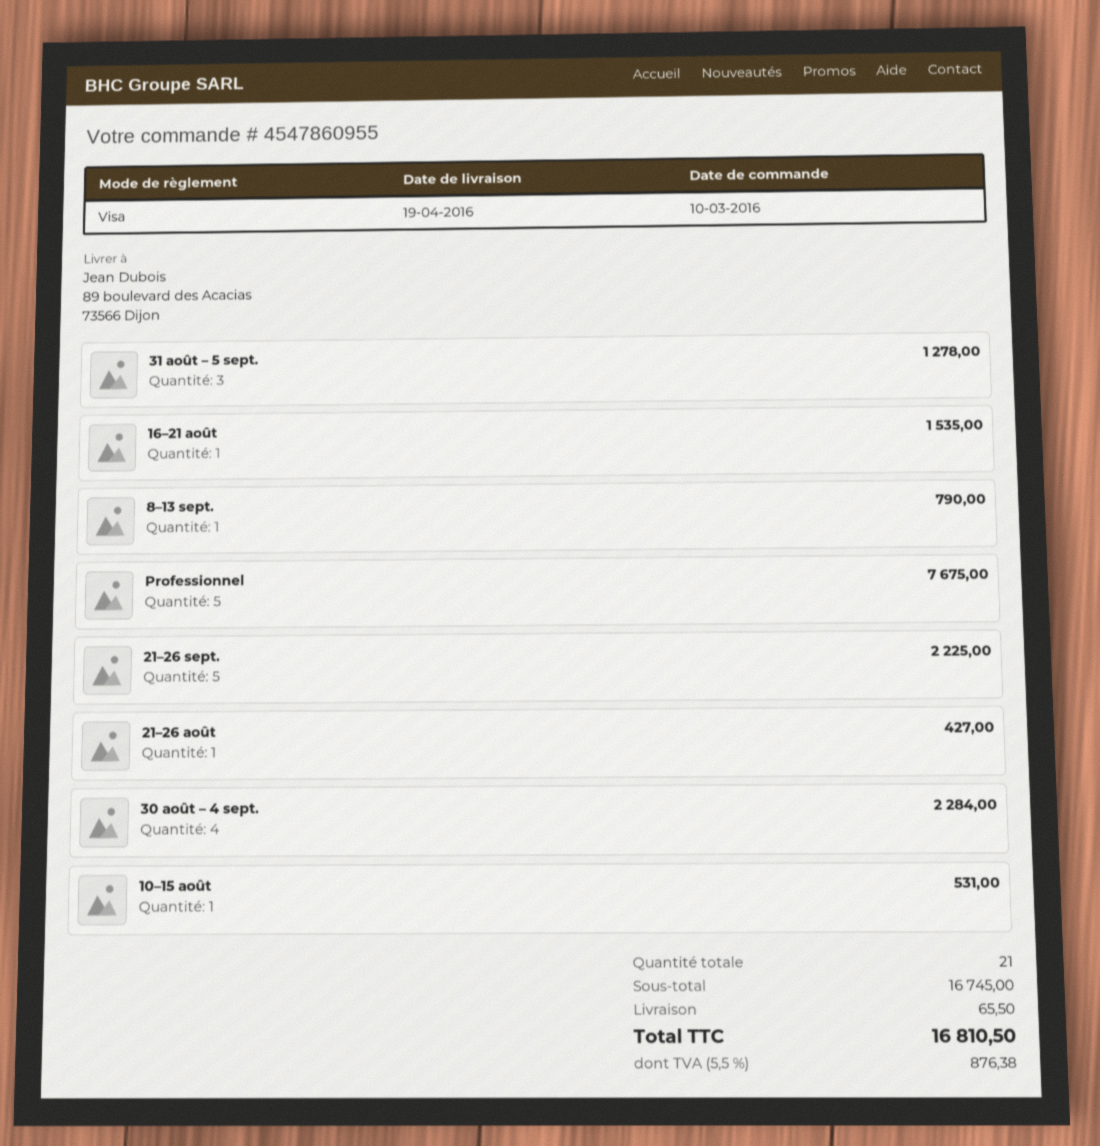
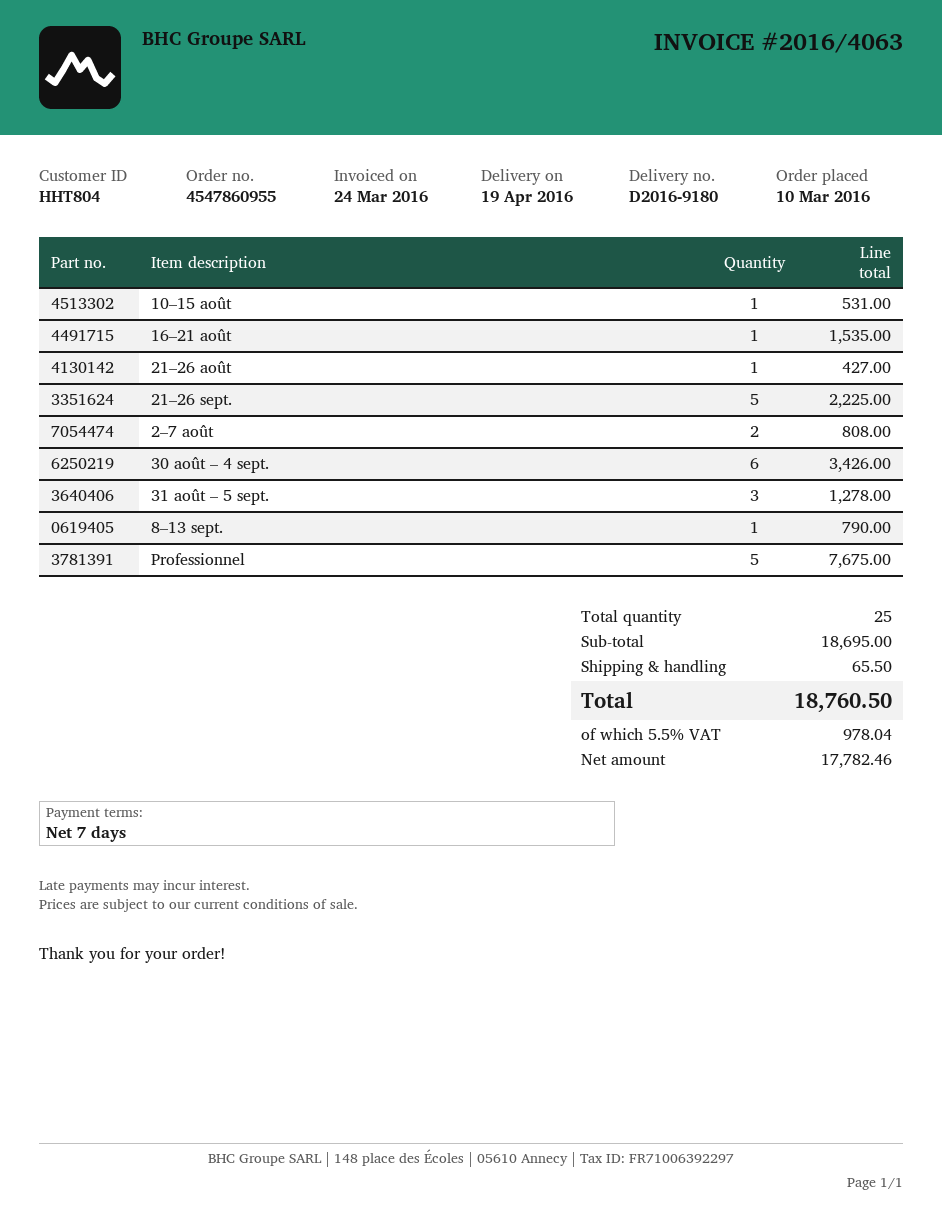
30 août – 4 sept.: 4 for 2284.00 -> 6 for 3426.00
2–7 août: none -> 2 for 808.00
total quantity: 21 -> 25
subtotal: 16745.00 -> 18695.00
tax: 5.5% = 876.38 -> 5.5% = 978.04
total: 16810.50 -> 18760.50

